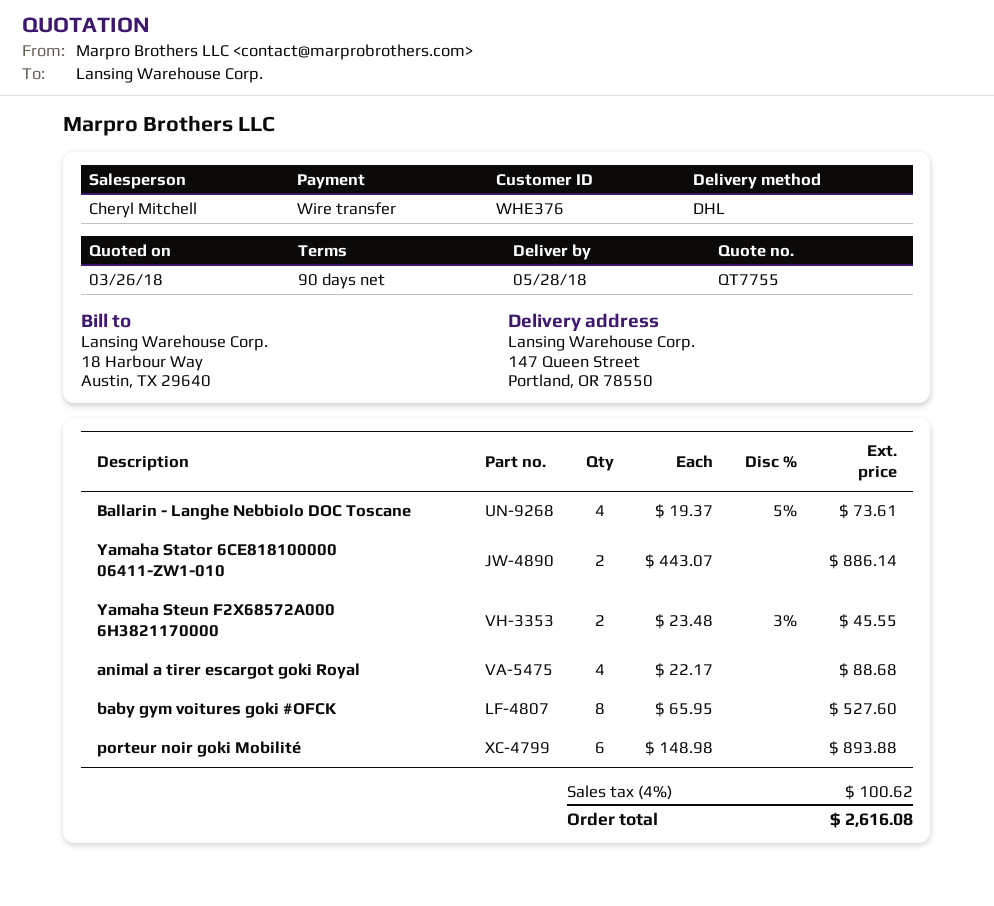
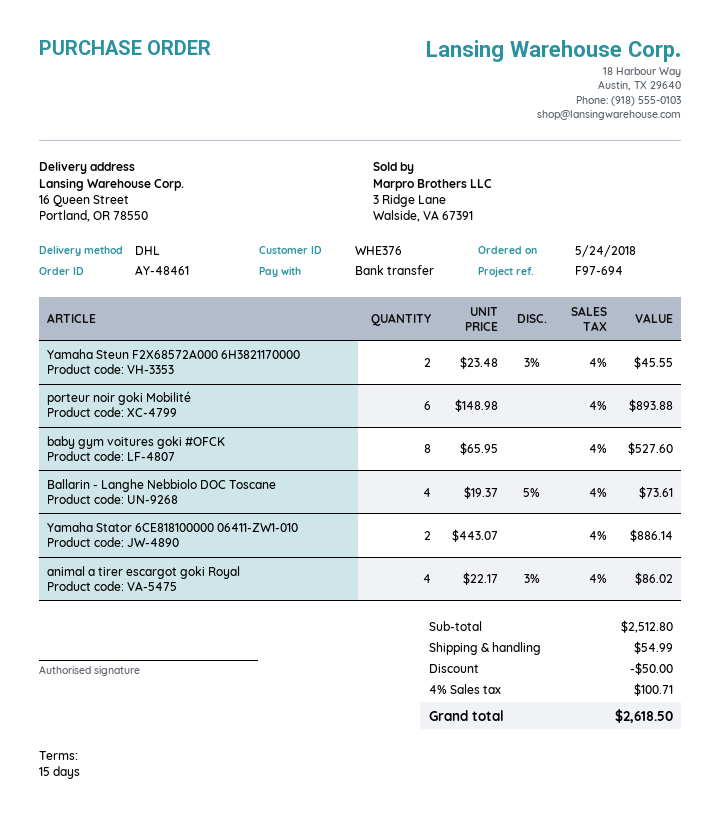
payment terms: 90 days -> 15 days
ship to: 147 Queen Street, Portland, OR 78550 -> 16 Queen Street, Portland, OR 78550
animal a tirer escargot goki Royal: 4 x 22.17 = 88.68 -> 4 x 22.17 - 3% = 86.02
discount: none -> 50.00
shipping: none -> 54.99
tax: 4% = 100.62 -> 4% = 100.71
total: 2616.08 -> 2618.50

